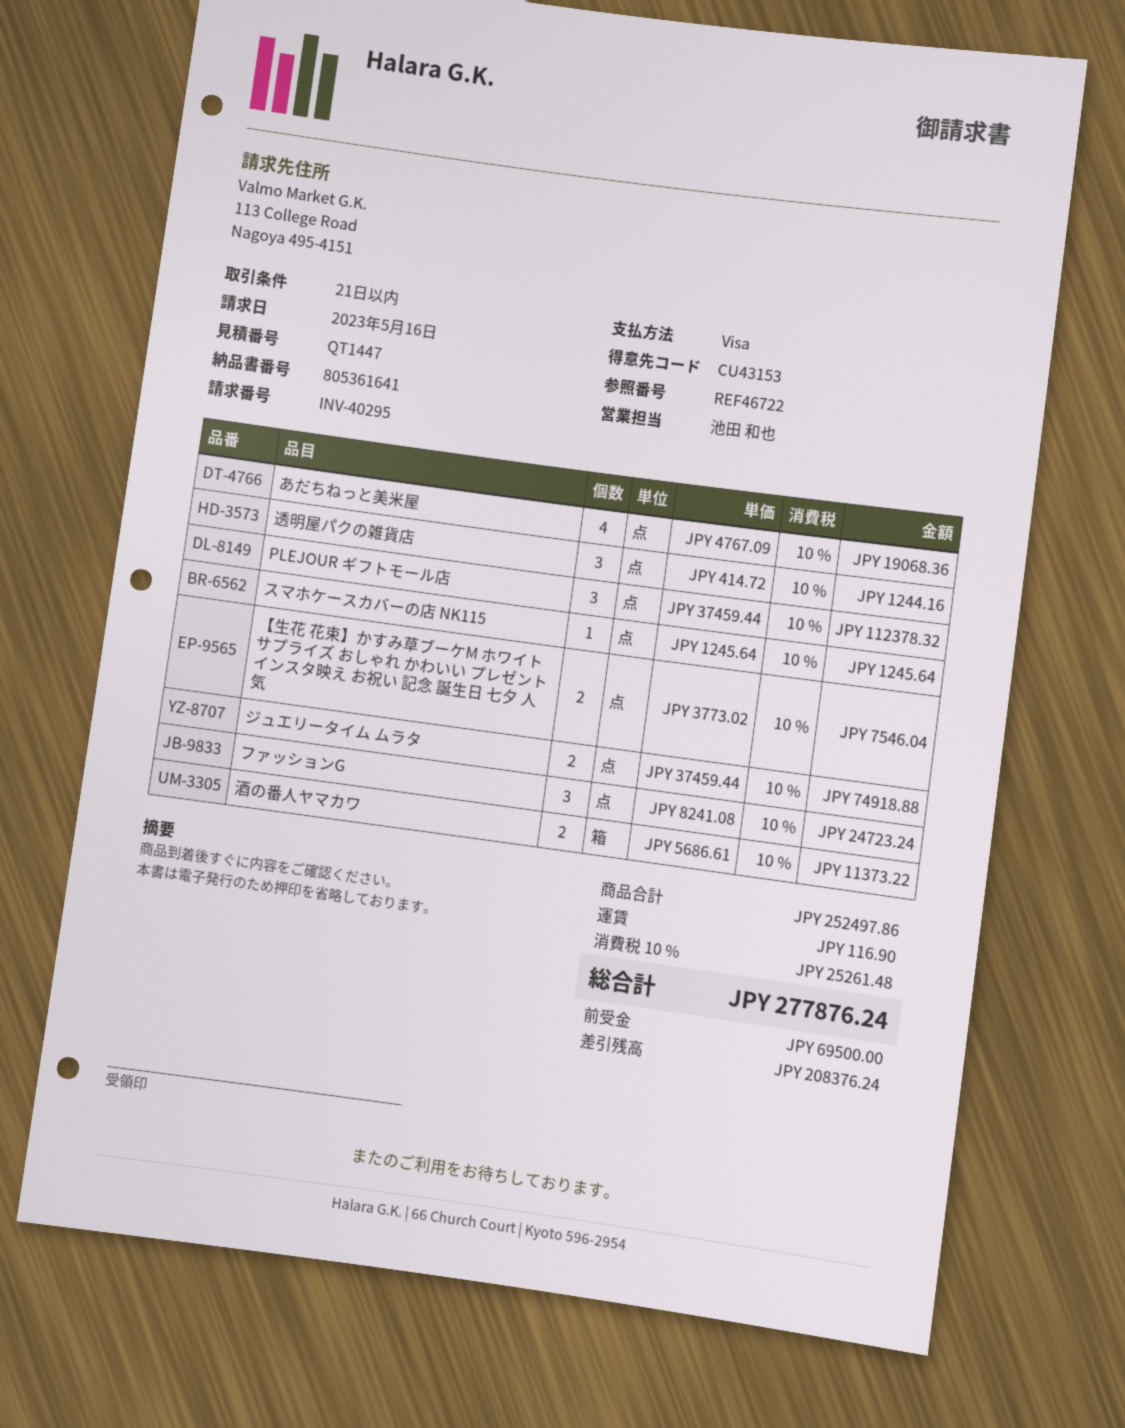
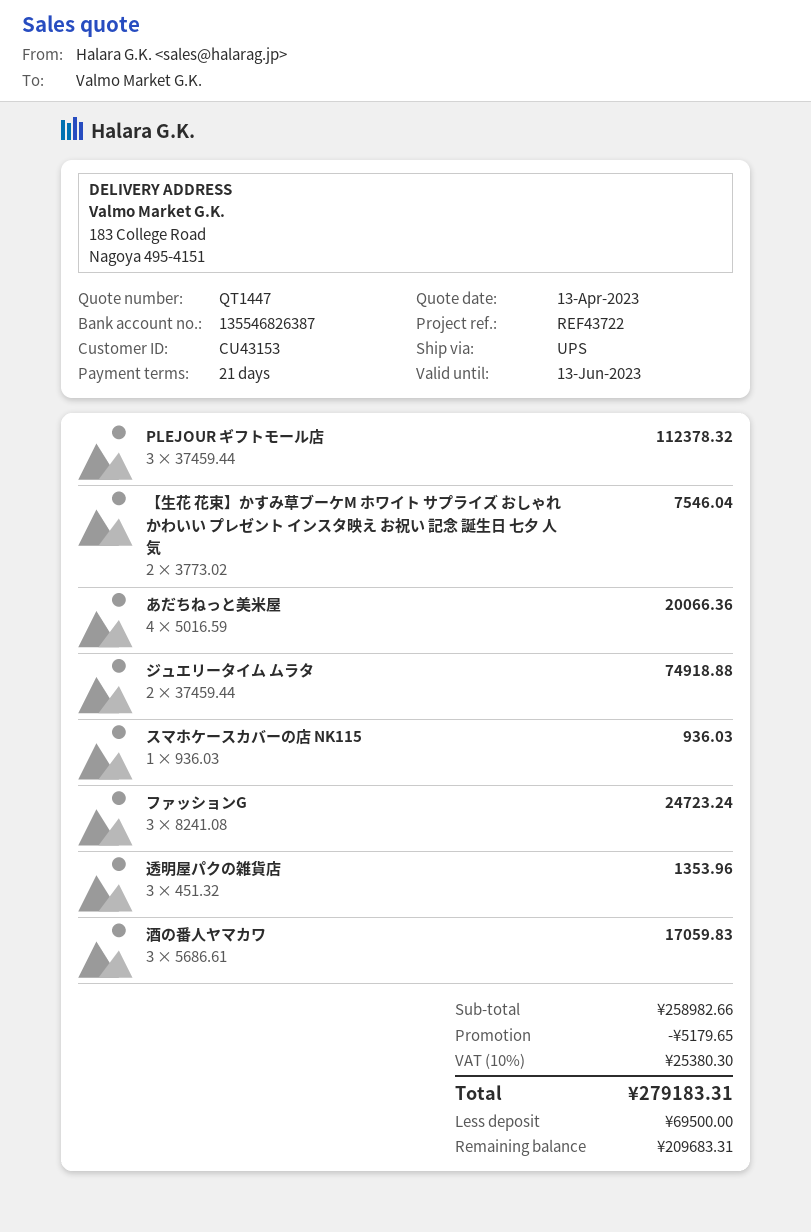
reference: REF46722 -> REF43722
あだちねっと美米屋: 4 x 4767.09 = 19068.36 -> 4 x 5016.59 = 20066.36
透明屋パクの雑貨店: 3 x 414.72 = 1244.16 -> 3 x 451.32 = 1353.96
スマホケースカバーの店 NK115: 1 x 1245.64 = 1245.64 -> 1 x 936.03 = 936.03
酒の番人ヤマカワ: 2 x 5686.61 = 11373.22 -> 3 x 5686.61 = 17059.83
subtotal: 252497.86 -> 258982.66
discount: none -> 5179.65
shipping: 116.90 -> none
tax: 10% = 25261.48 -> 10% = 25380.30
total: 277876.24 -> 279183.31
balance: 208376.24 -> 209683.31

